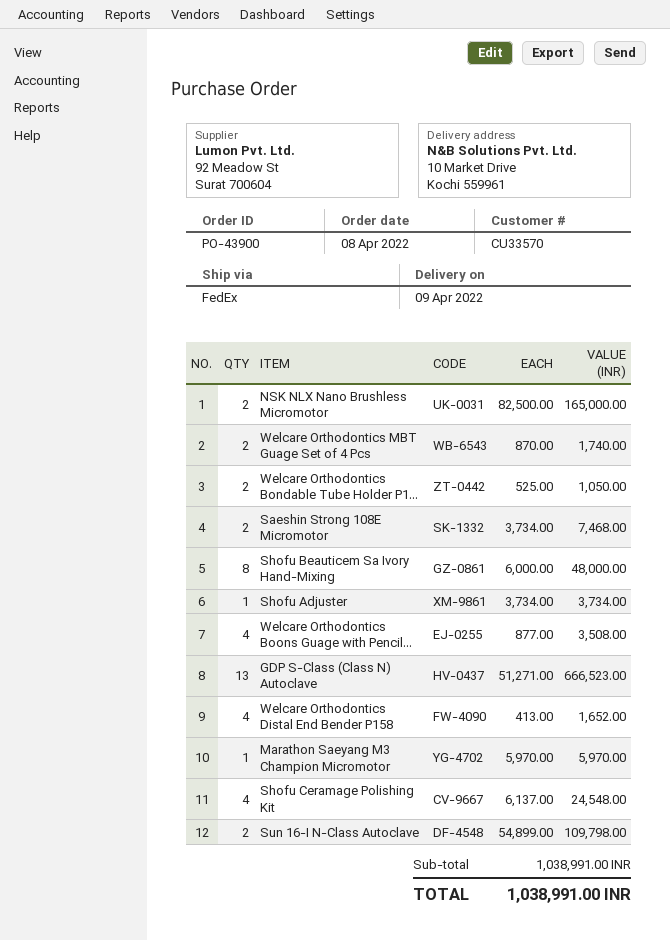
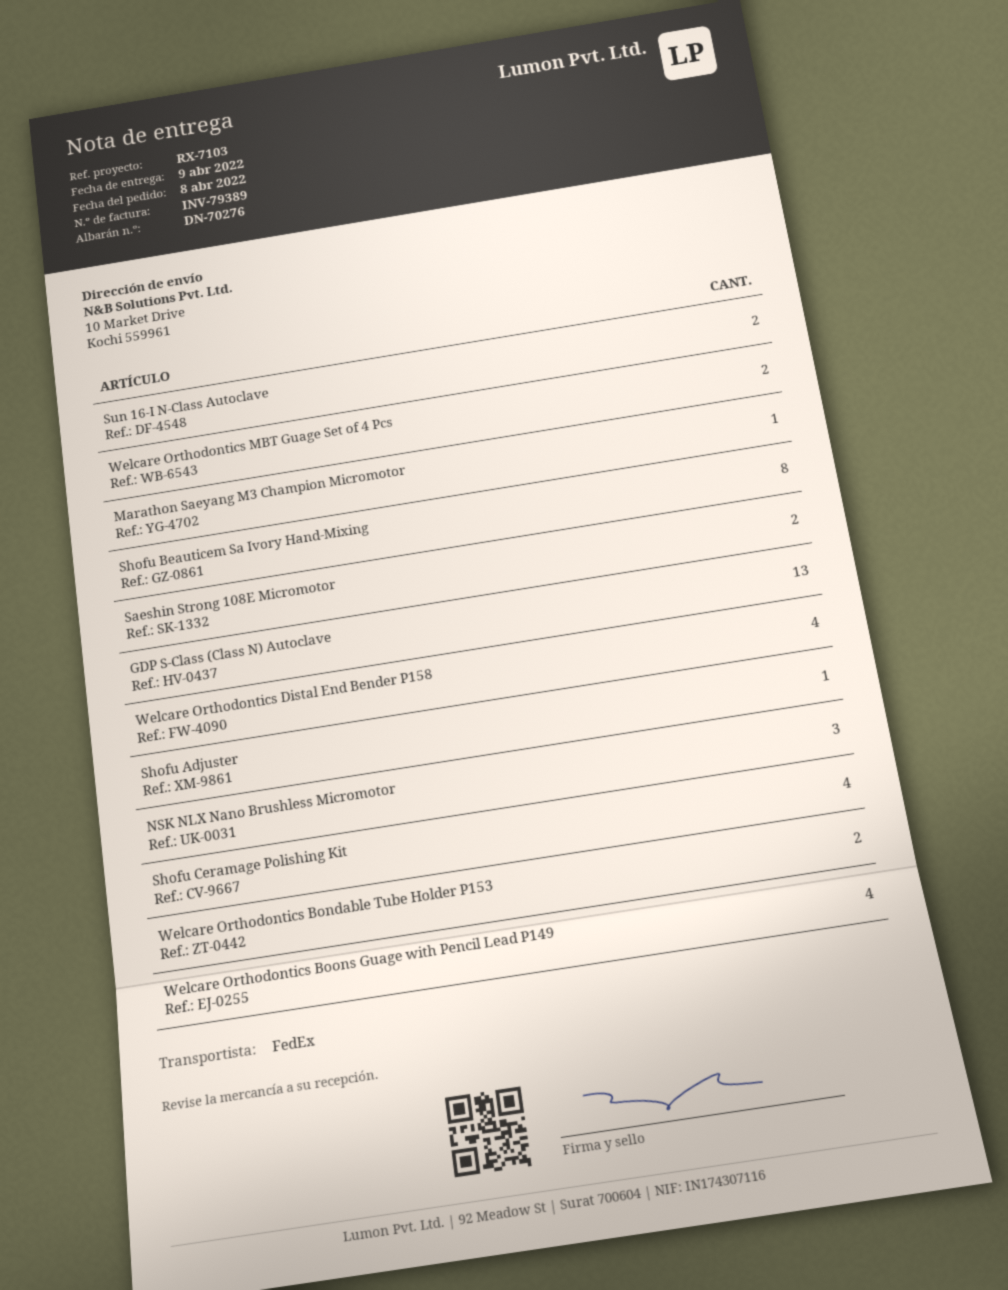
NSK NLX Nano Brushless Micromotor: 2 -> 3

